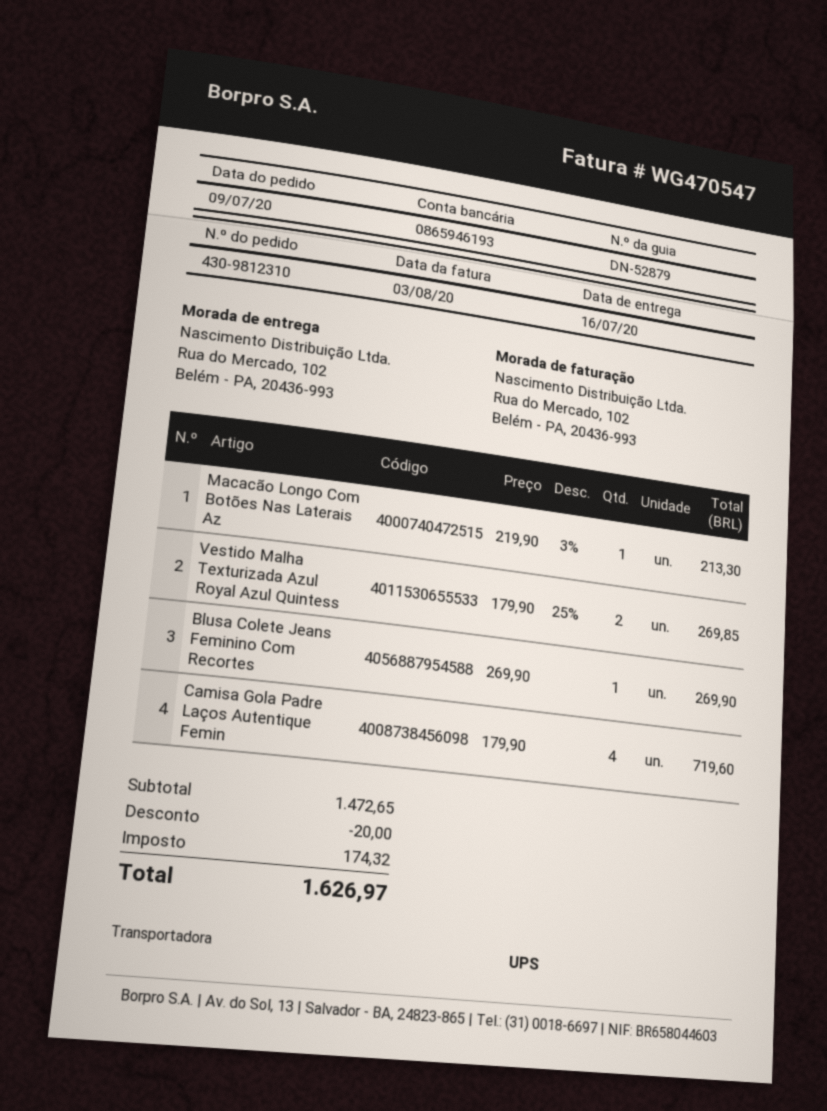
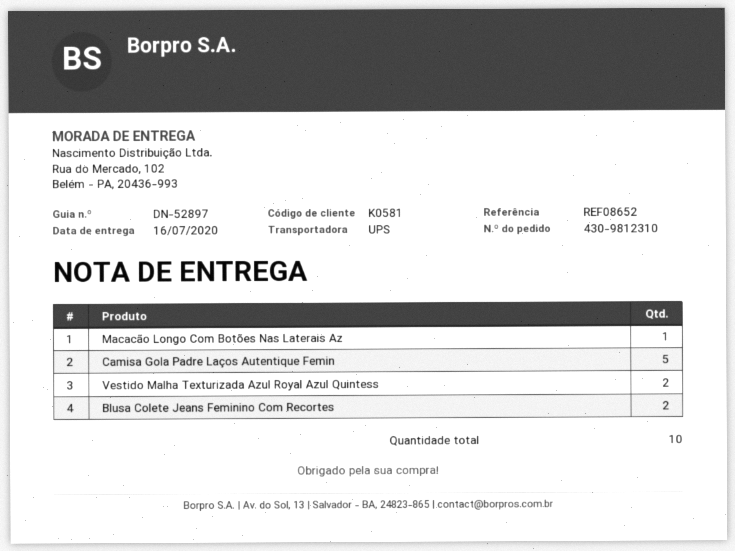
delivery note number: DN-52879 -> DN-52897
Blusa Colete Jeans Feminino Com Recortes: 1 -> 2
Camisa Gola Padre Laços Autentique Femin: 4 -> 5

